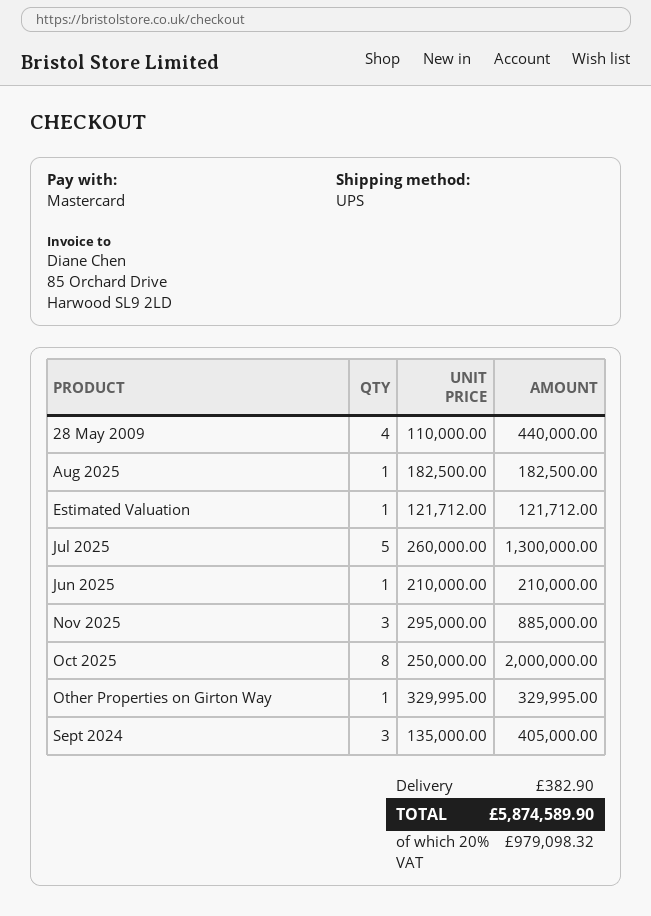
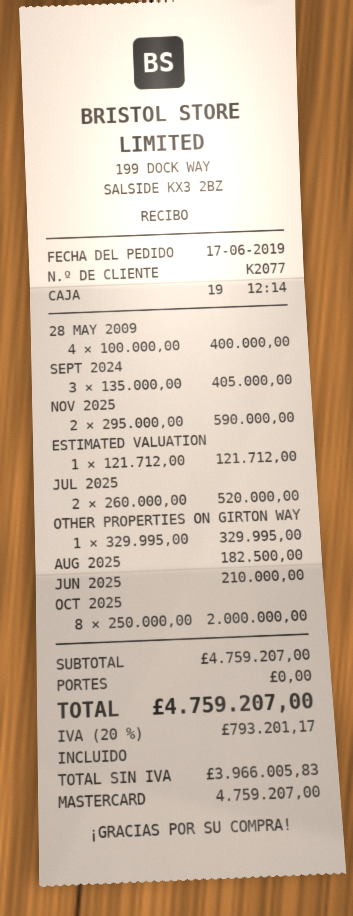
28 May 2009: 4 x 110000.00 = 440000.00 -> 4 x 100000.00 = 400000.00
Jul 2025: 5 x 260000.00 = 1300000.00 -> 2 x 260000.00 = 520000.00
Nov 2025: 3 x 295000.00 = 885000.00 -> 2 x 295000.00 = 590000.00
shipping: 382.90 -> 0.00
tax: 20% = 979098.32 -> 20% = 793201.17
total: 5874589.90 -> 4759207.00

